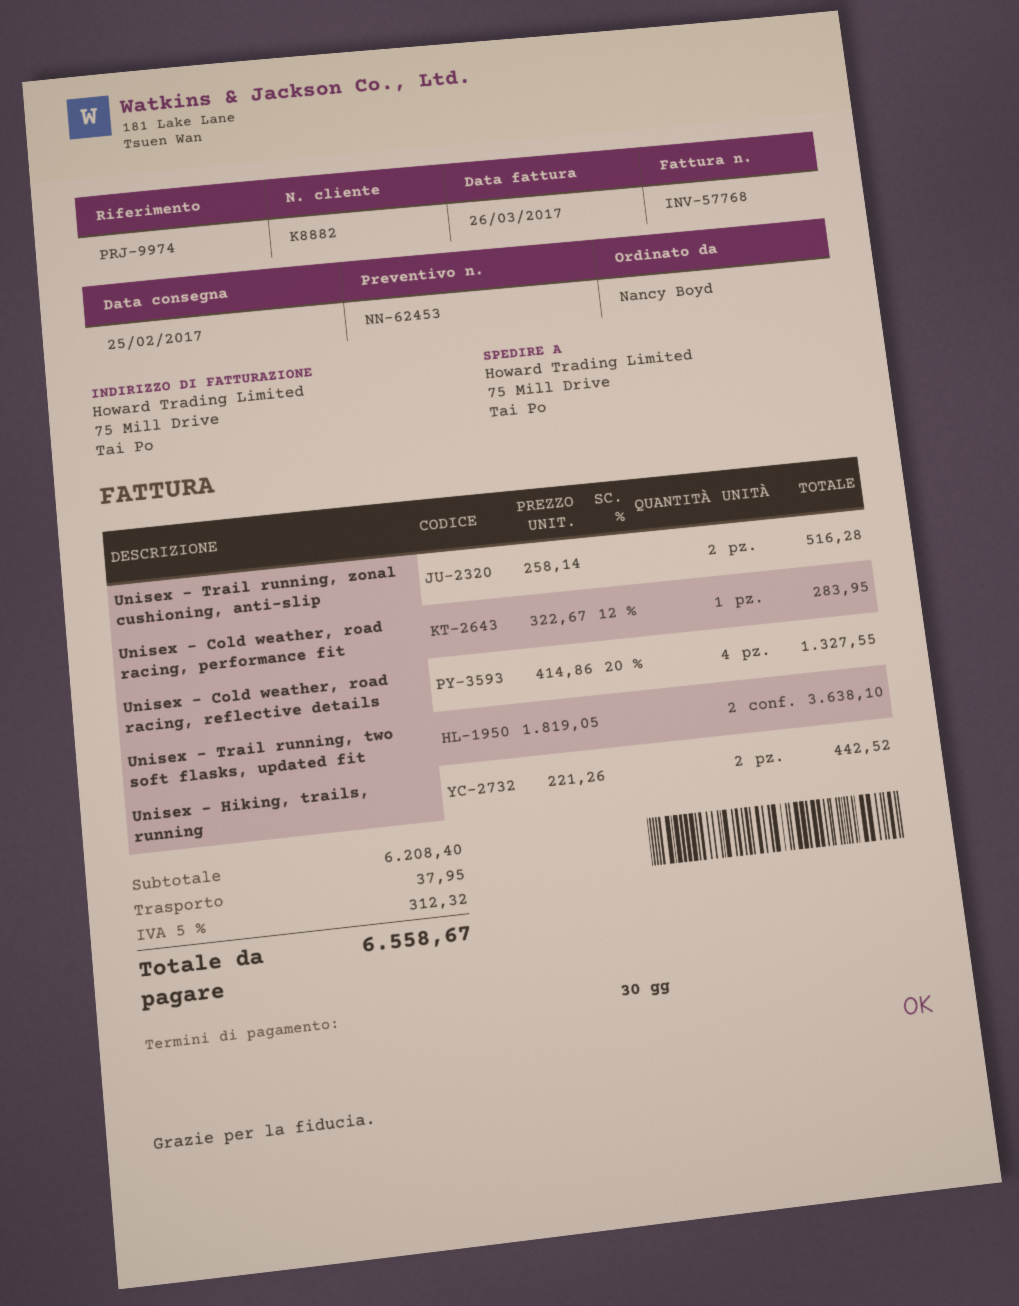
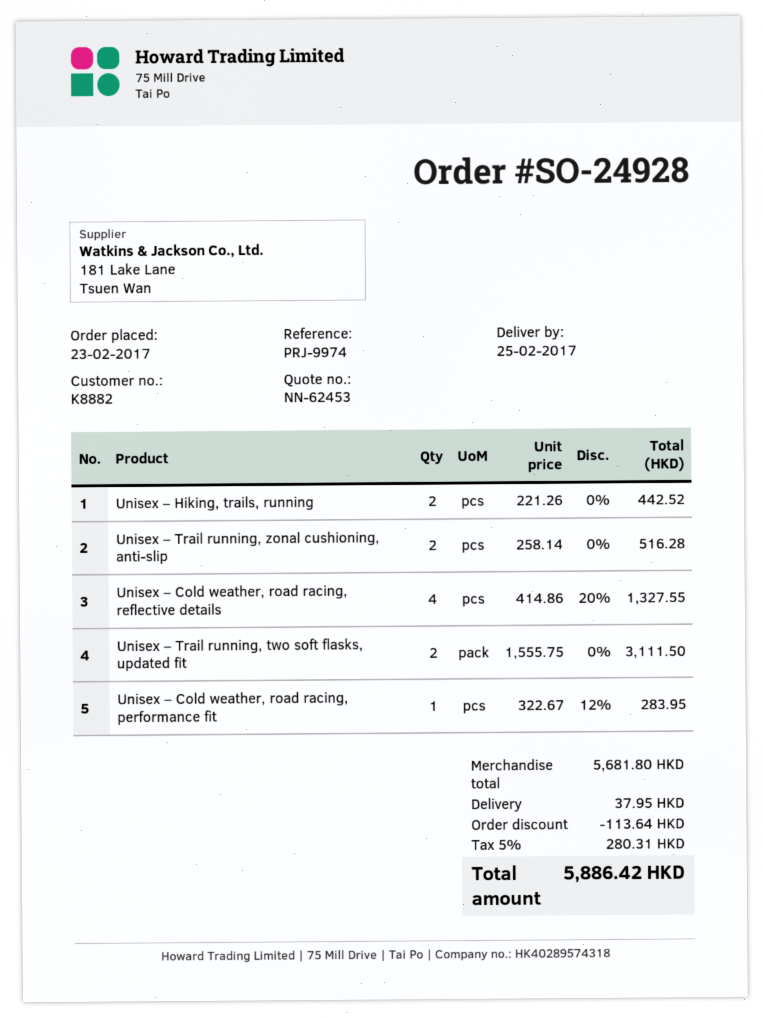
Unisex – Trail running, two soft flasks, updated fit: 2 x 1819.05 = 3638.10 -> 2 x 1555.75 = 3111.50
subtotal: 6208.40 -> 5681.80
discount: none -> 113.64
tax: 5% = 312.32 -> 5% = 280.31
total: 6558.67 -> 5886.42

